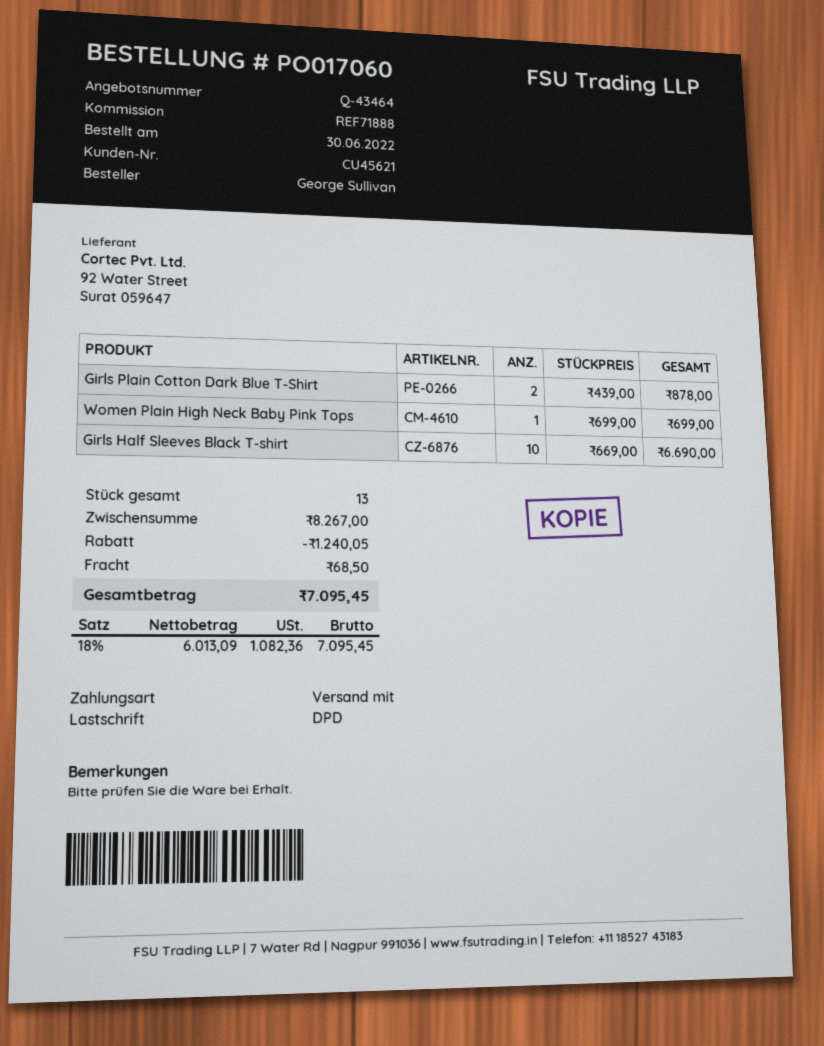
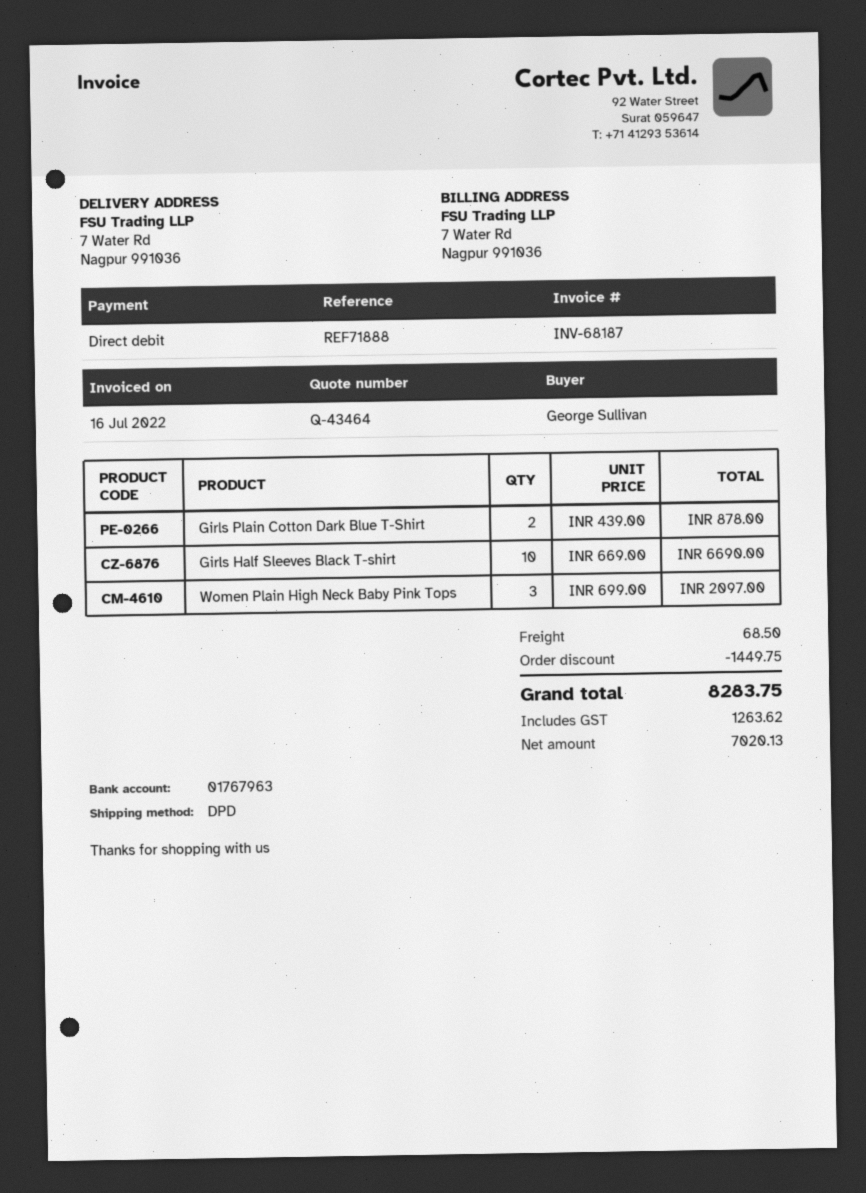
Women Plain High Neck Baby Pink Tops: 1 x 699.00 = 699.00 -> 3 x 699.00 = 2097.00
discount: 1240.05 -> 1449.75
net: 6013.09 -> 7020.13
tax: 1082.36 -> 1263.62
total: 7095.45 -> 8283.75

